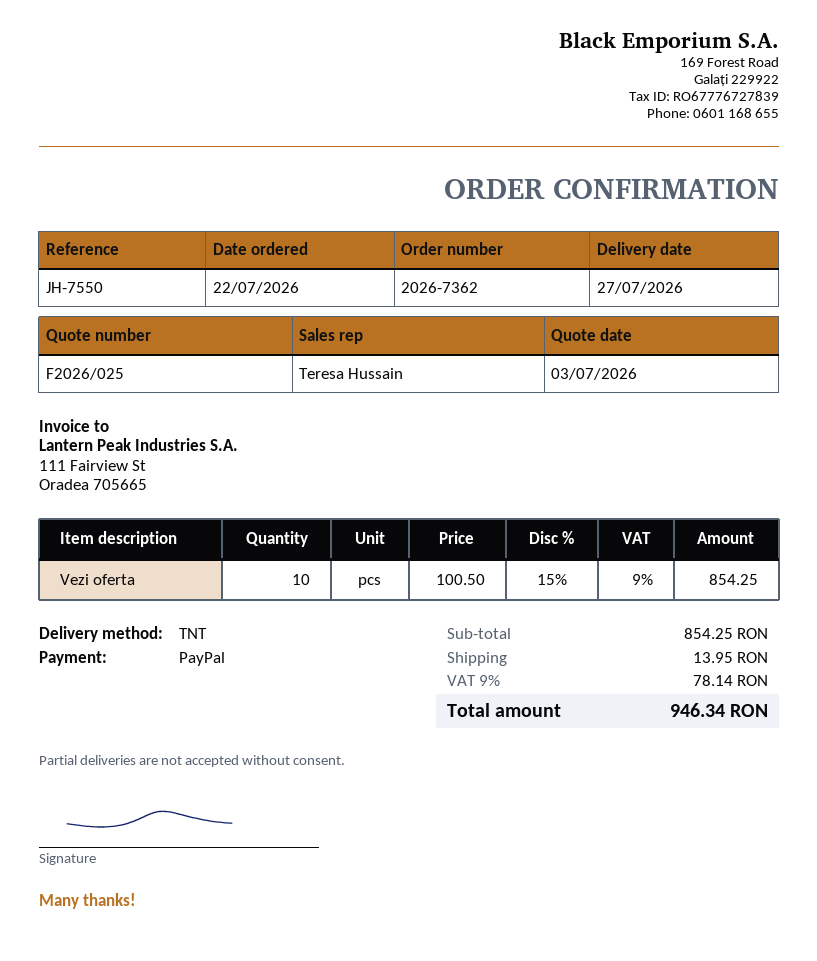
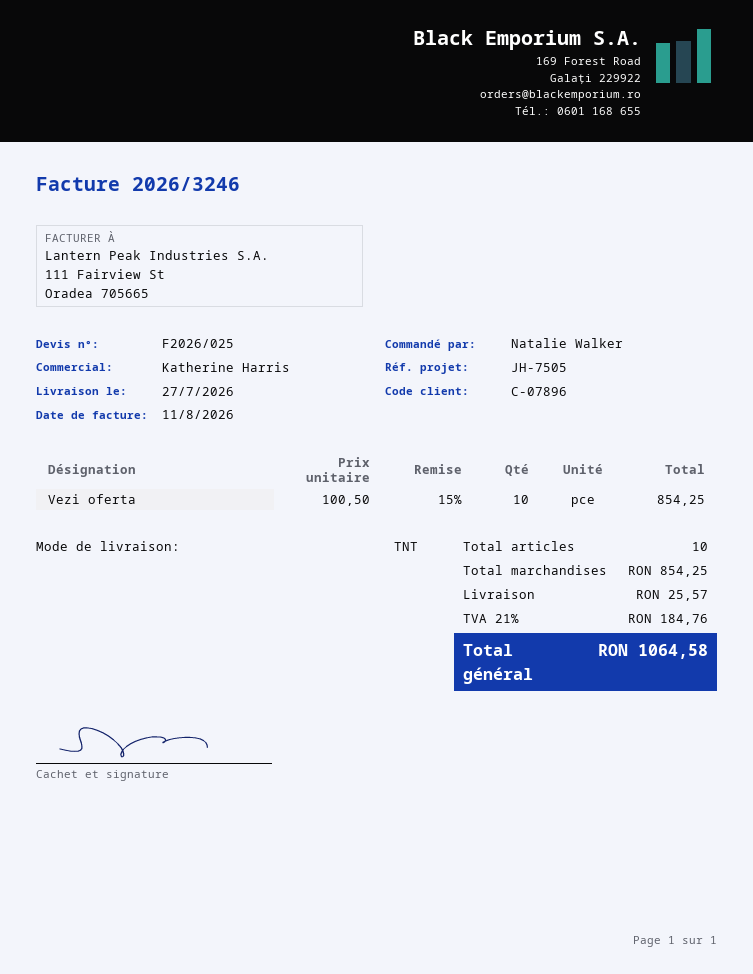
reference: JH-7550 -> JH-7505
sales rep: Teresa Hussain -> Katherine Harris
shipping: 13.95 -> 25.57
tax: 9% = 78.14 -> 21% = 184.76
total: 946.34 -> 1064.58

